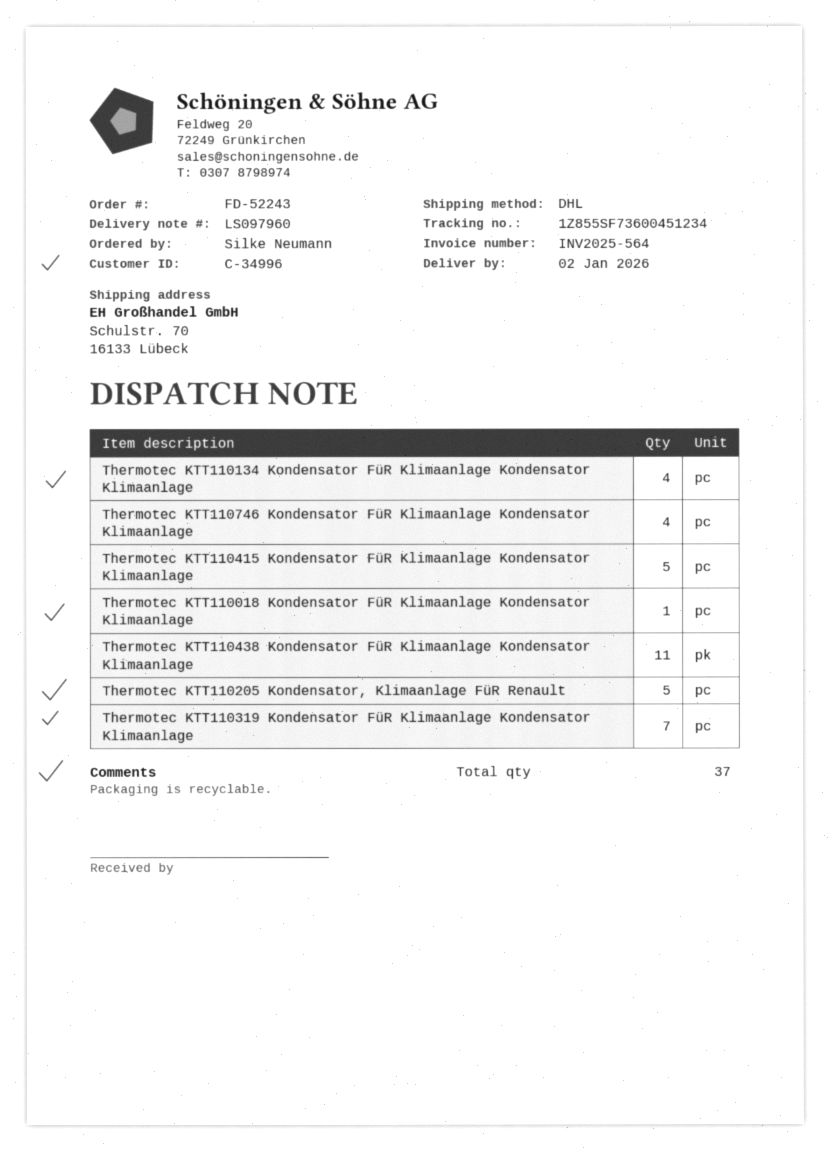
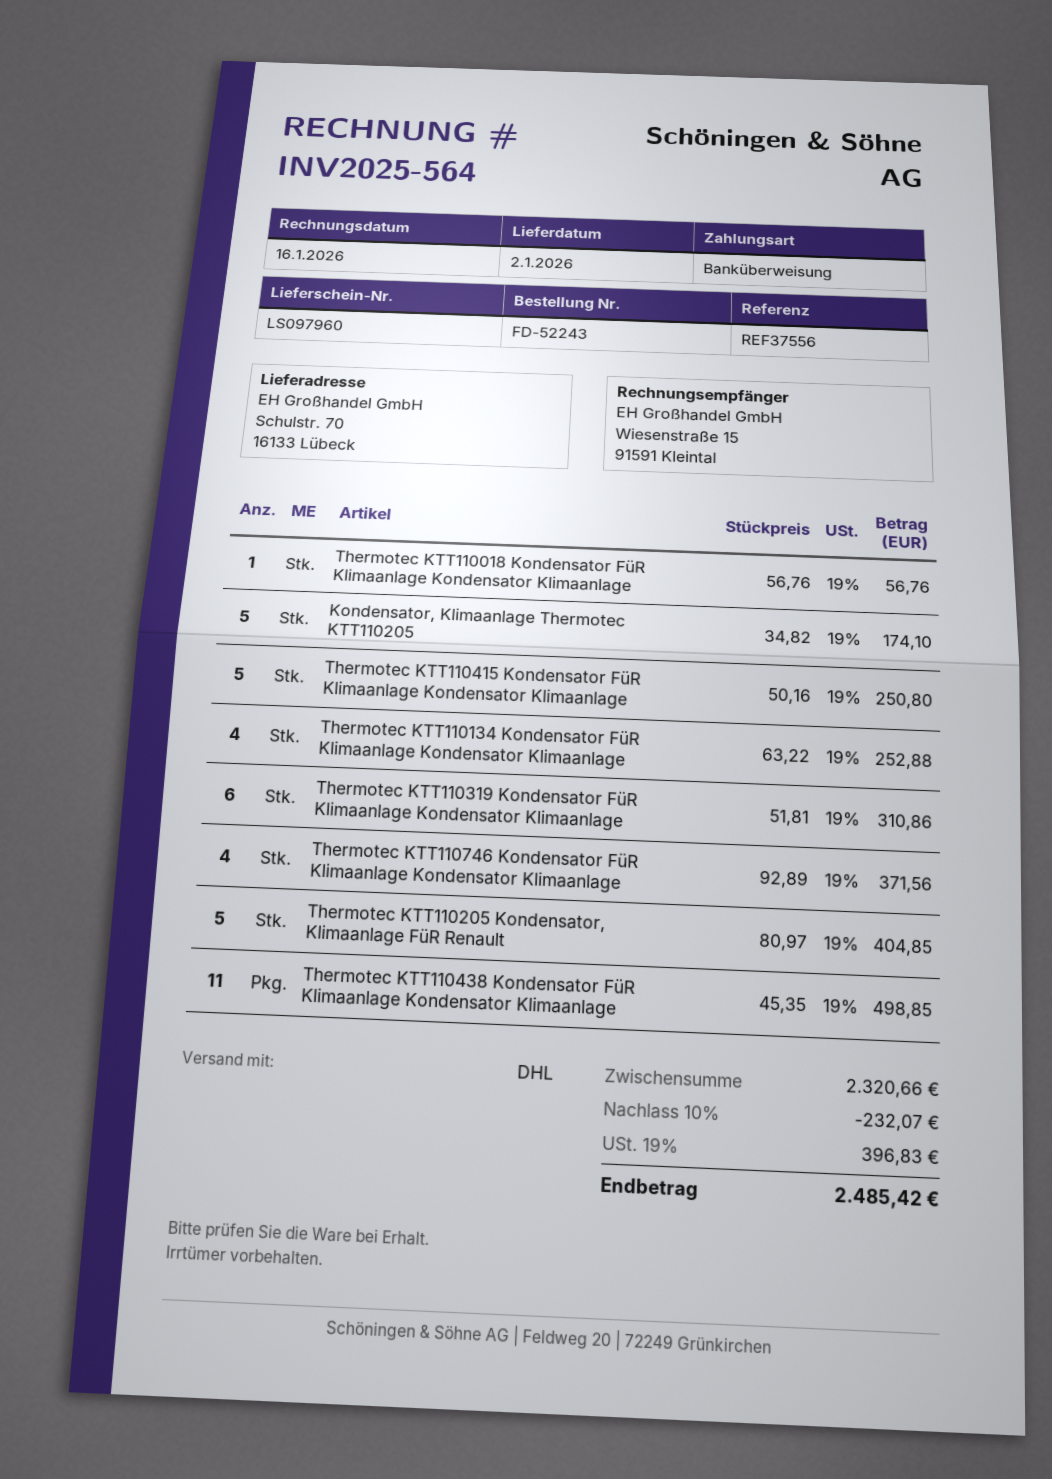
Thermotec KTT110319 Kondensator FüR Klimaanlage Kondensator Klimaanlage: 7 -> 6
Kondensator, Klimaanlage Thermotec KTT110205: none -> 5

